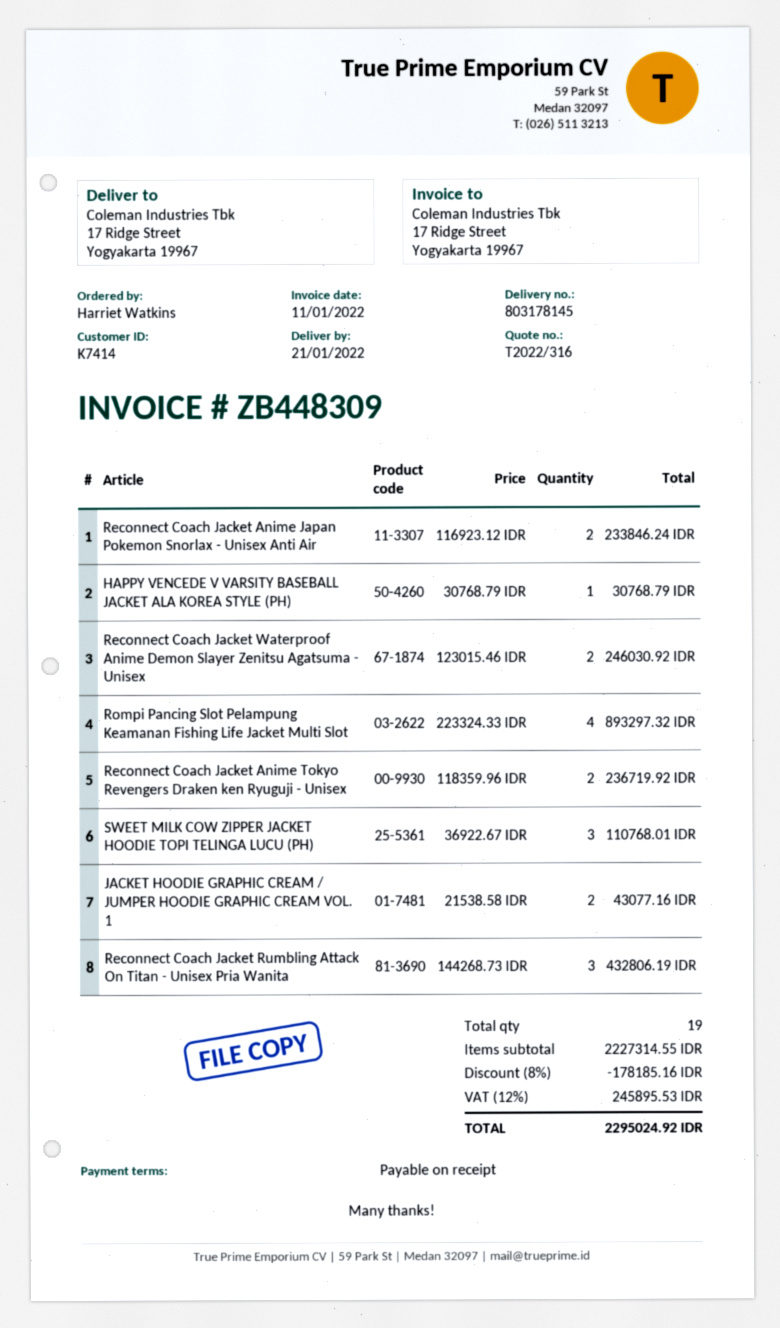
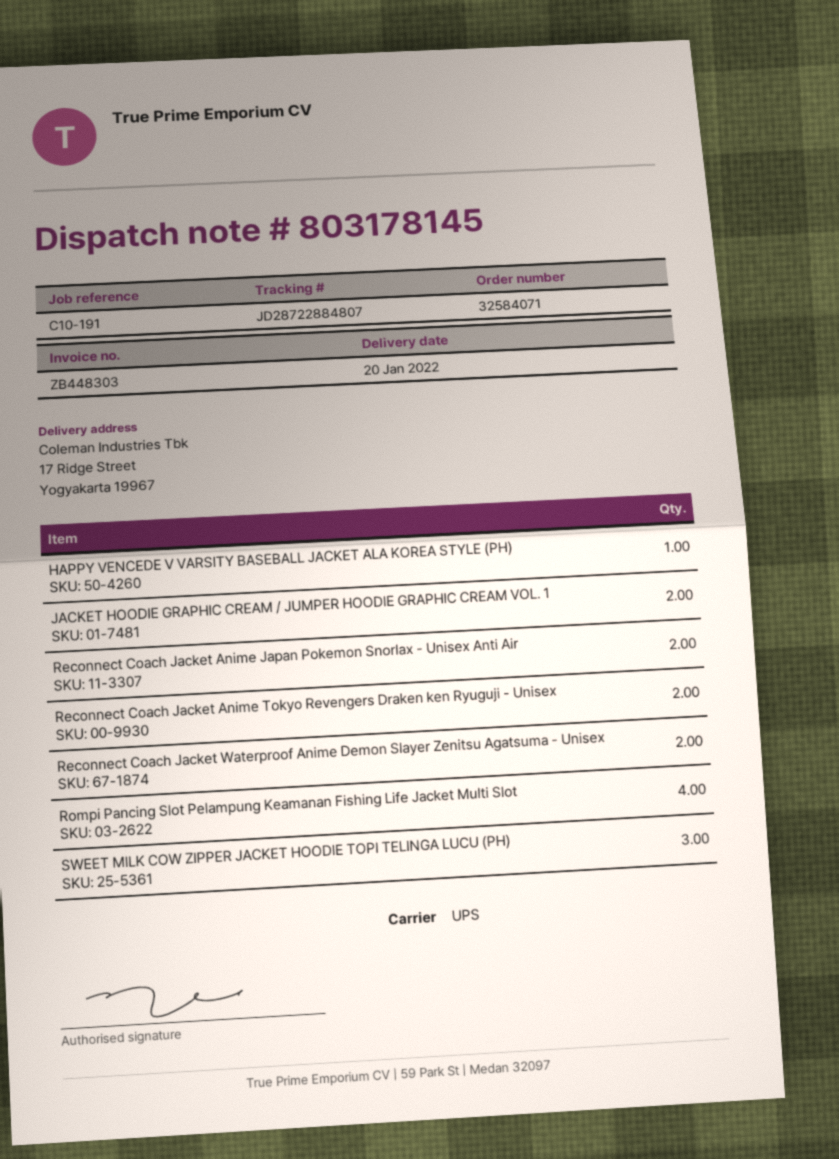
delivery date: 2022-01-21 -> 2022-01-20
invoice number: ZB448309 -> ZB448303
Reconnect Coach Jacket Rumbling Attack On Titan - Unisex Pria Wanita: 3 -> none

